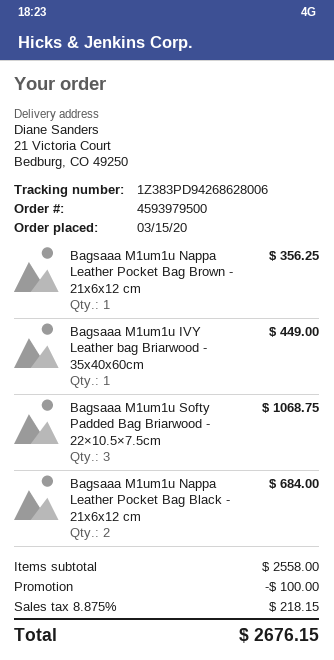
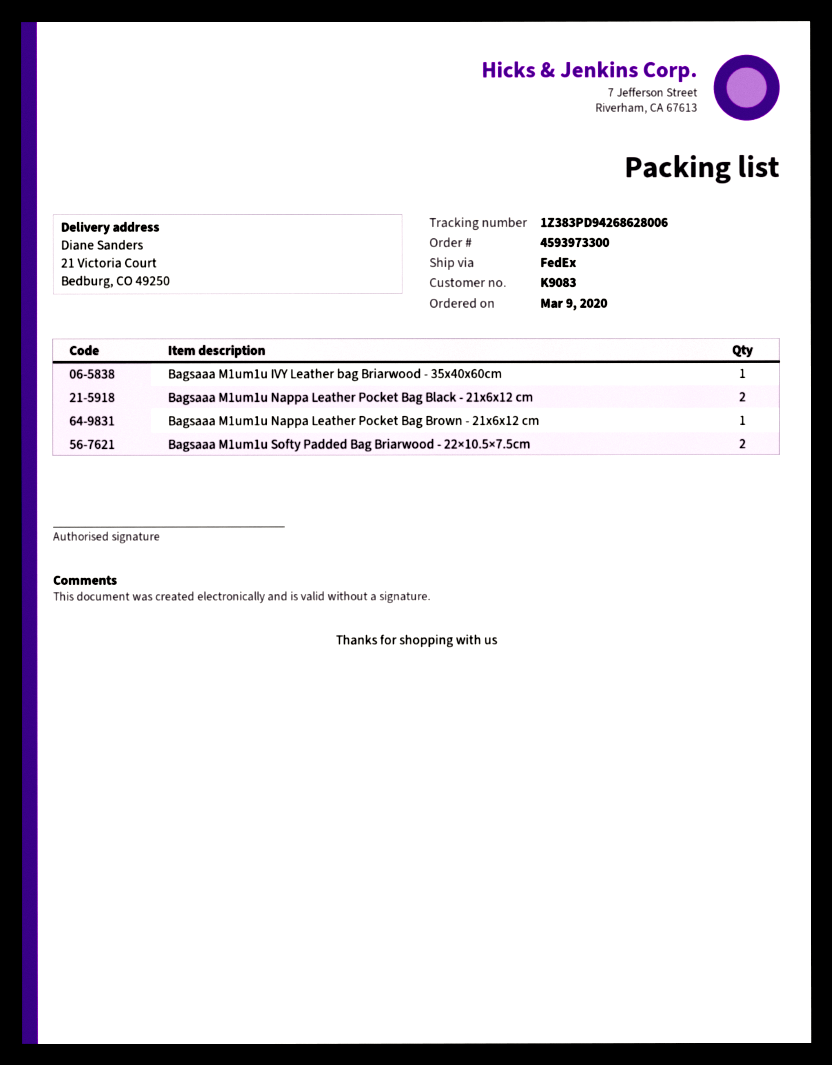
order number: 4593979500 -> 4593973300
order date: 2020-03-15 -> 2020-03-09
Bagsaaa M1um1u Softy Padded Bag Briarwood - 22×10.5×7.5cm: 3 -> 2

